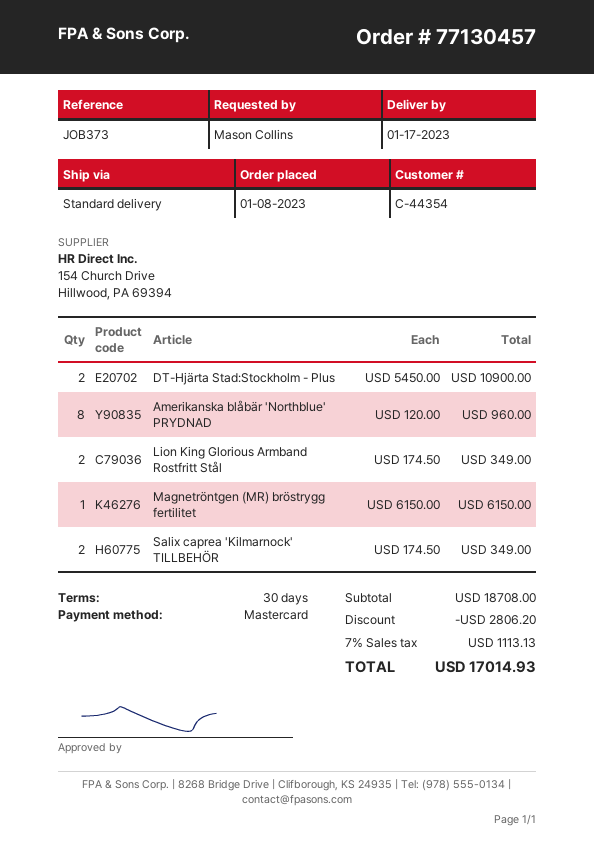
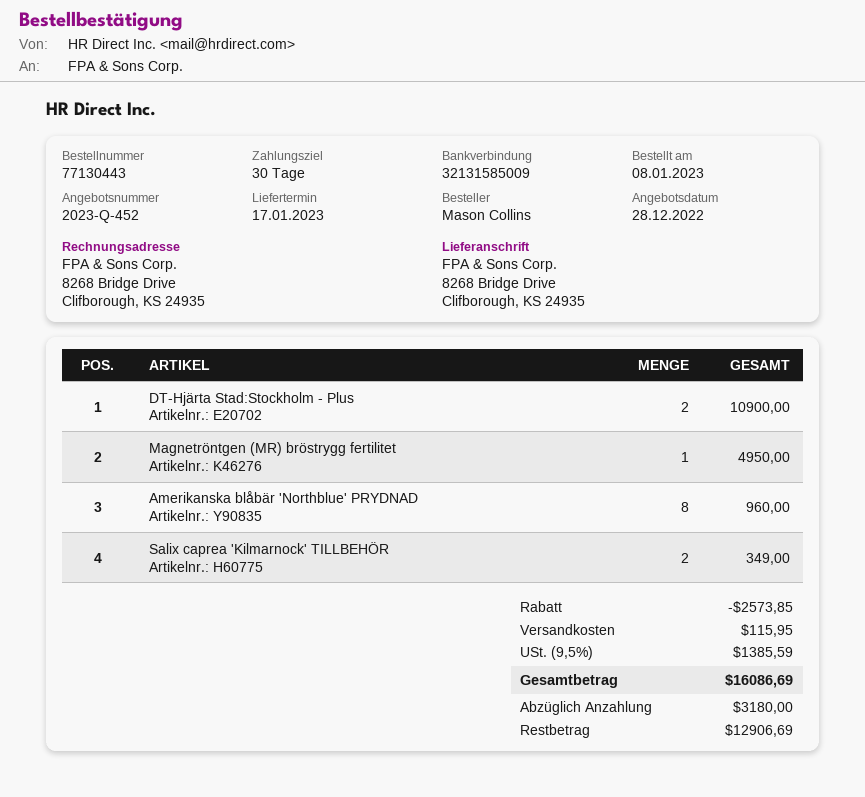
order number: 77130457 -> 77130443
Lion King Glorious Armband Rostfritt Stål: 2 for 349.00 -> none
Magnetröntgen (MR) bröstrygg fertilitet: 1 for 6150.00 -> 1 for 4950.00
discount: 2806.20 -> 2573.85
shipping: none -> 115.95
tax: 7% = 1113.13 -> 9.5% = 1385.59
total: 17014.93 -> 16086.69

